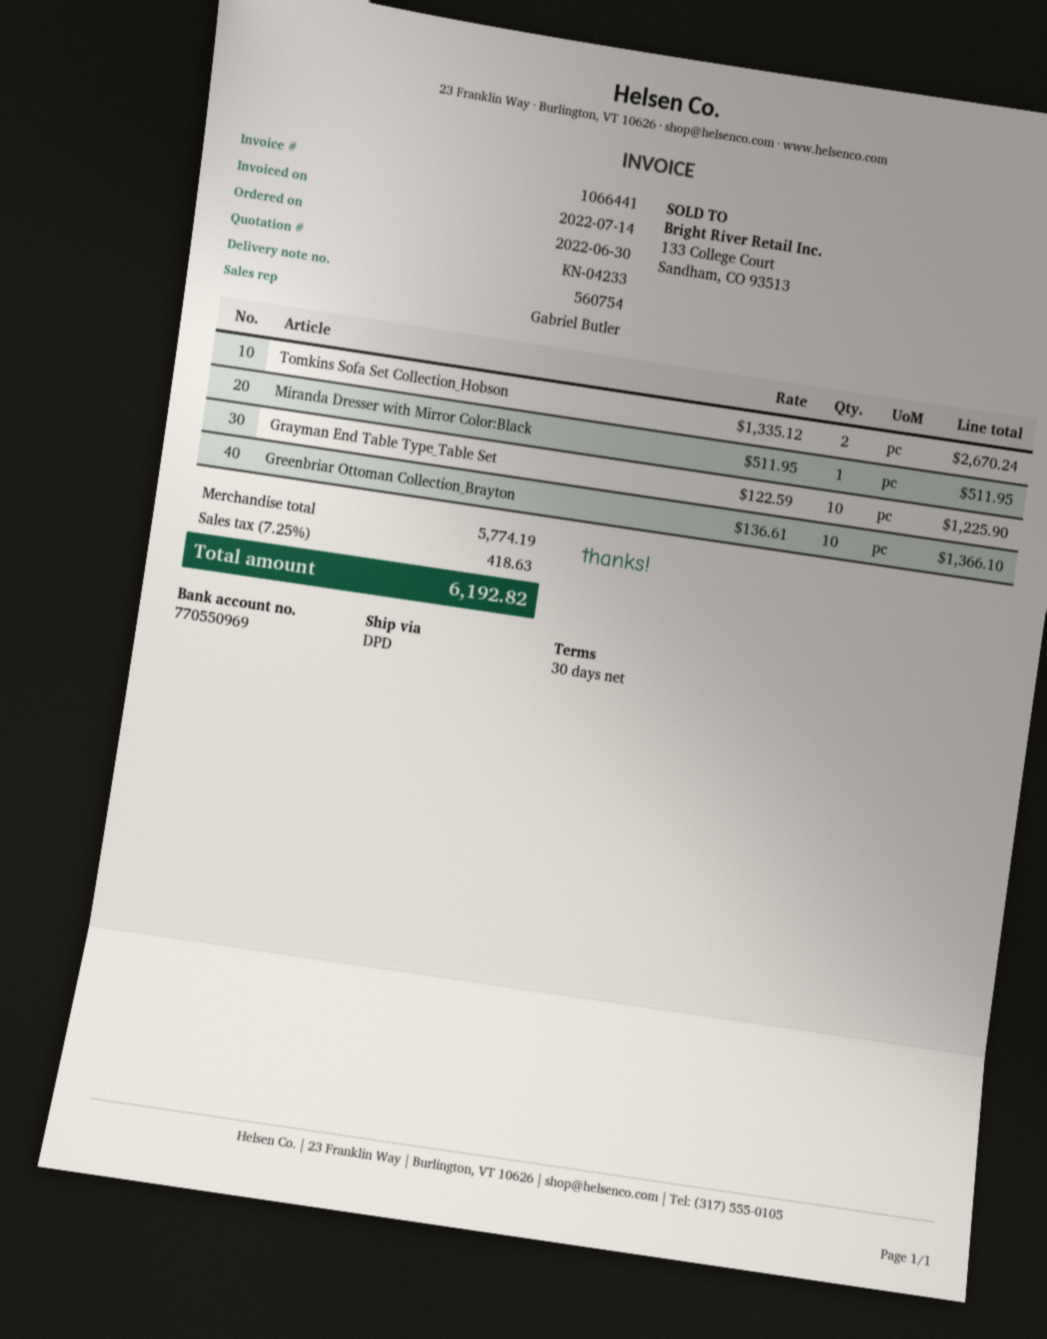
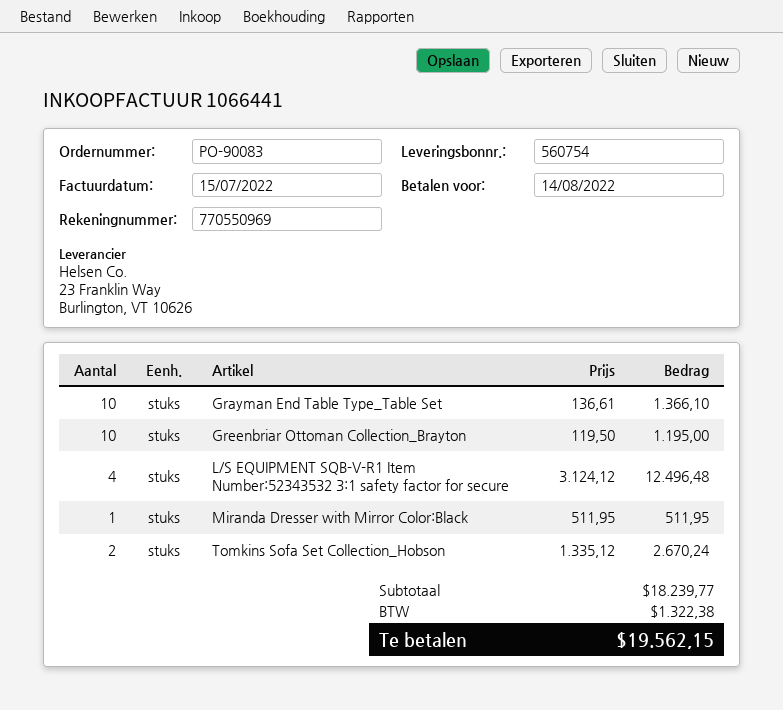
invoice date: 2022-07-14 -> 2022-07-15
Grayman End Table Type_Table Set: 10 x 122.59 = 1225.90 -> 10 x 136.61 = 1366.10
Greenbriar Ottoman Collection_Brayton: 10 x 136.61 = 1366.10 -> 10 x 119.50 = 1195.00
L/S EQUIPMENT SQB-V-R1 Item Number:52343532 3:1 safety factor for secure: none -> 4 x 3124.12 = 12496.48
subtotal: 5774.19 -> 18239.77
tax: 418.63 -> 1322.38
total: 6192.82 -> 19562.15

